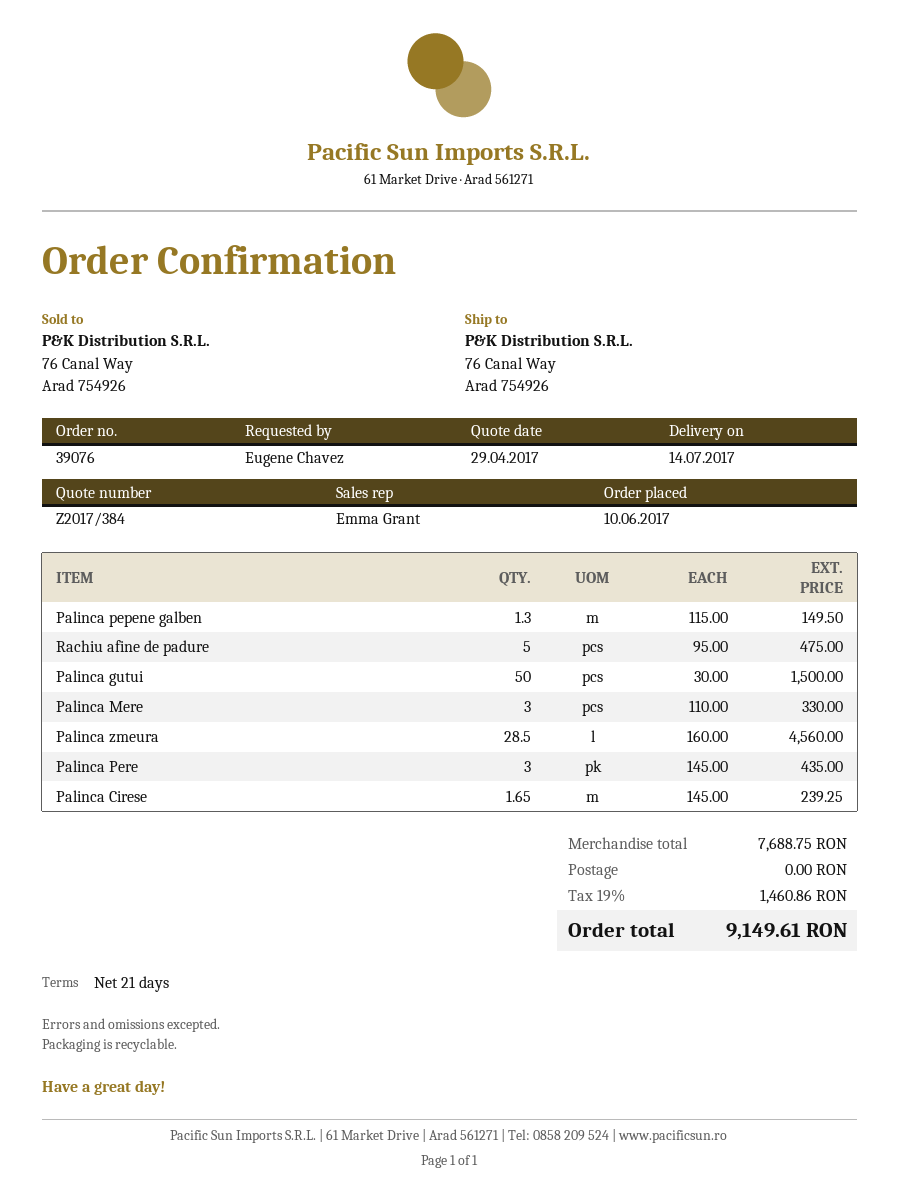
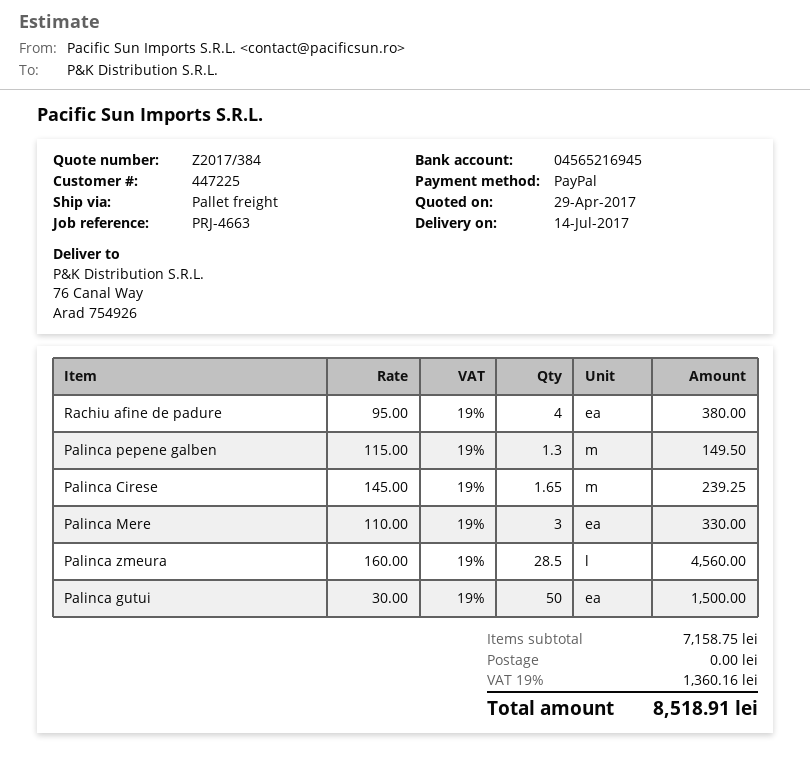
Rachiu afine de padure: 5 x 95.00 = 475.00 -> 4 x 95.00 = 380.00
Palinca Pere: 3 x 145.00 = 435.00 -> none
subtotal: 7688.75 -> 7158.75
tax: 19% = 1460.86 -> 19% = 1360.16
total: 9149.61 -> 8518.91

